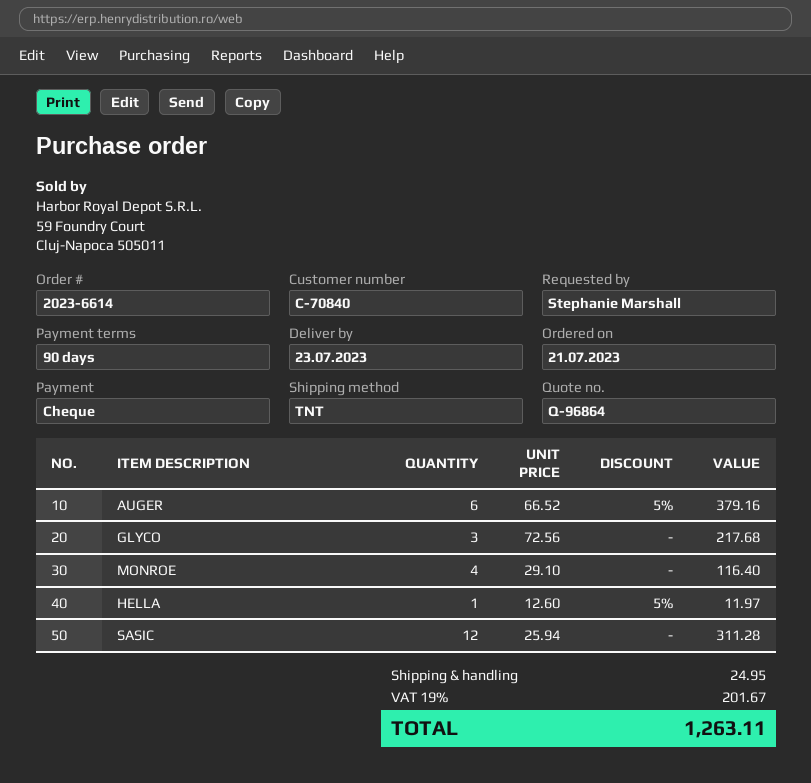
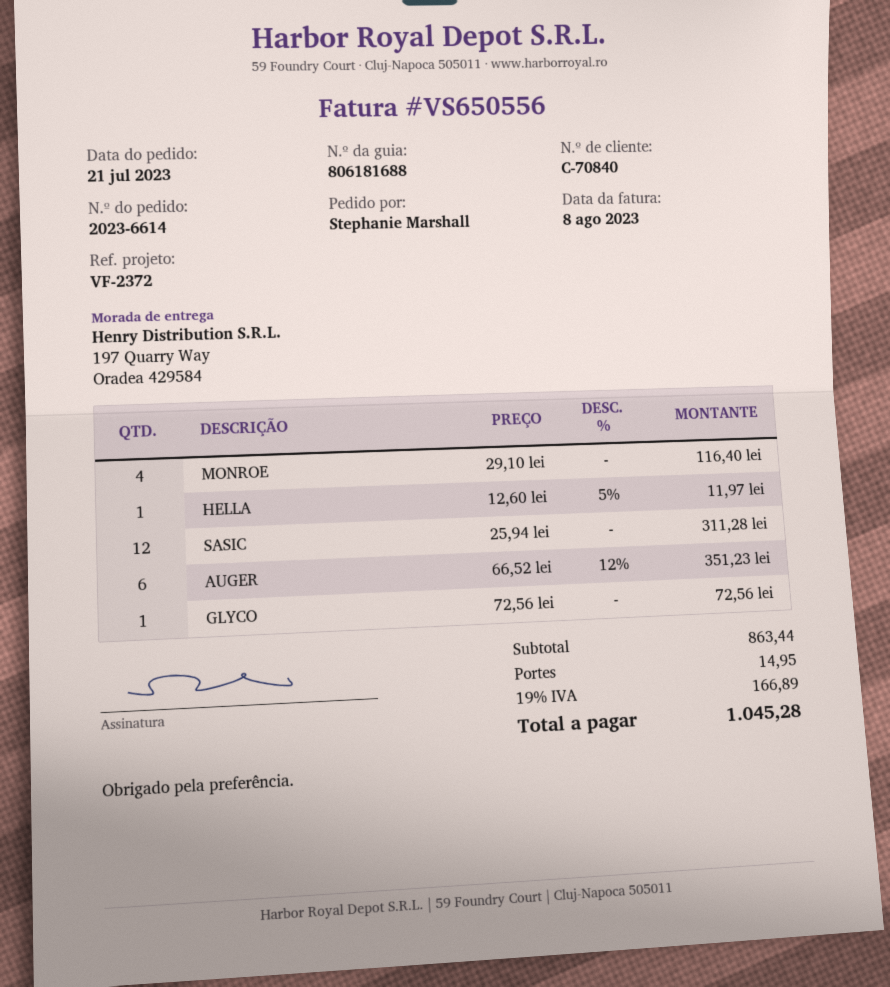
AUGER: 6 x 66.52 - 5% = 379.16 -> 6 x 66.52 - 12% = 351.23
GLYCO: 3 x 72.56 = 217.68 -> 1 x 72.56 = 72.56
shipping: 24.95 -> 14.95
tax: 19% = 201.67 -> 19% = 166.89
total: 1263.11 -> 1045.28

